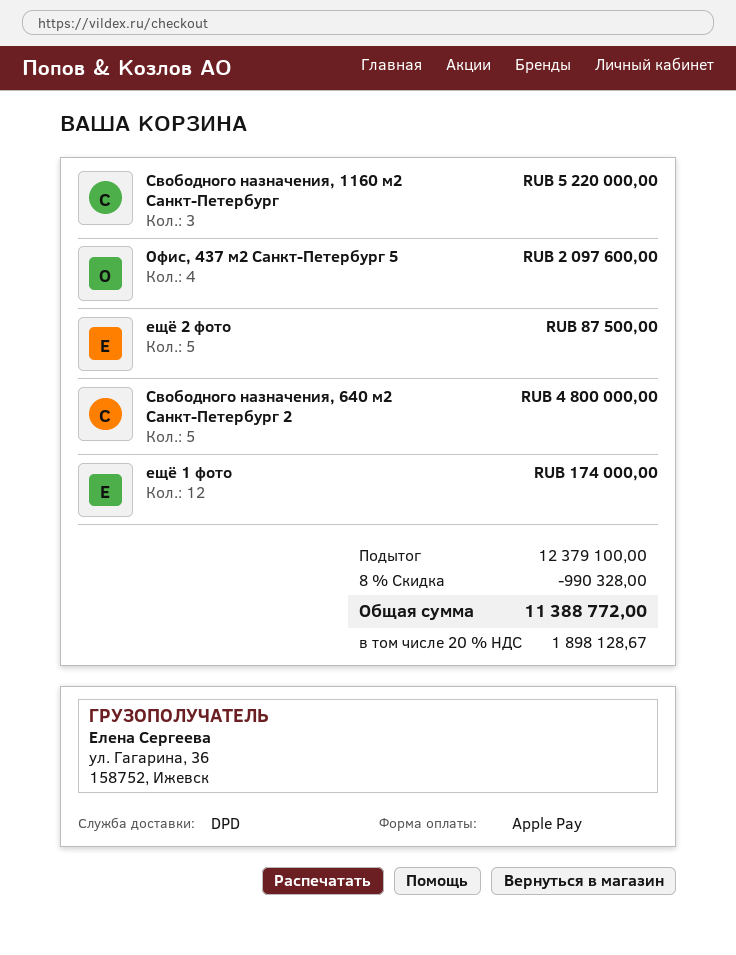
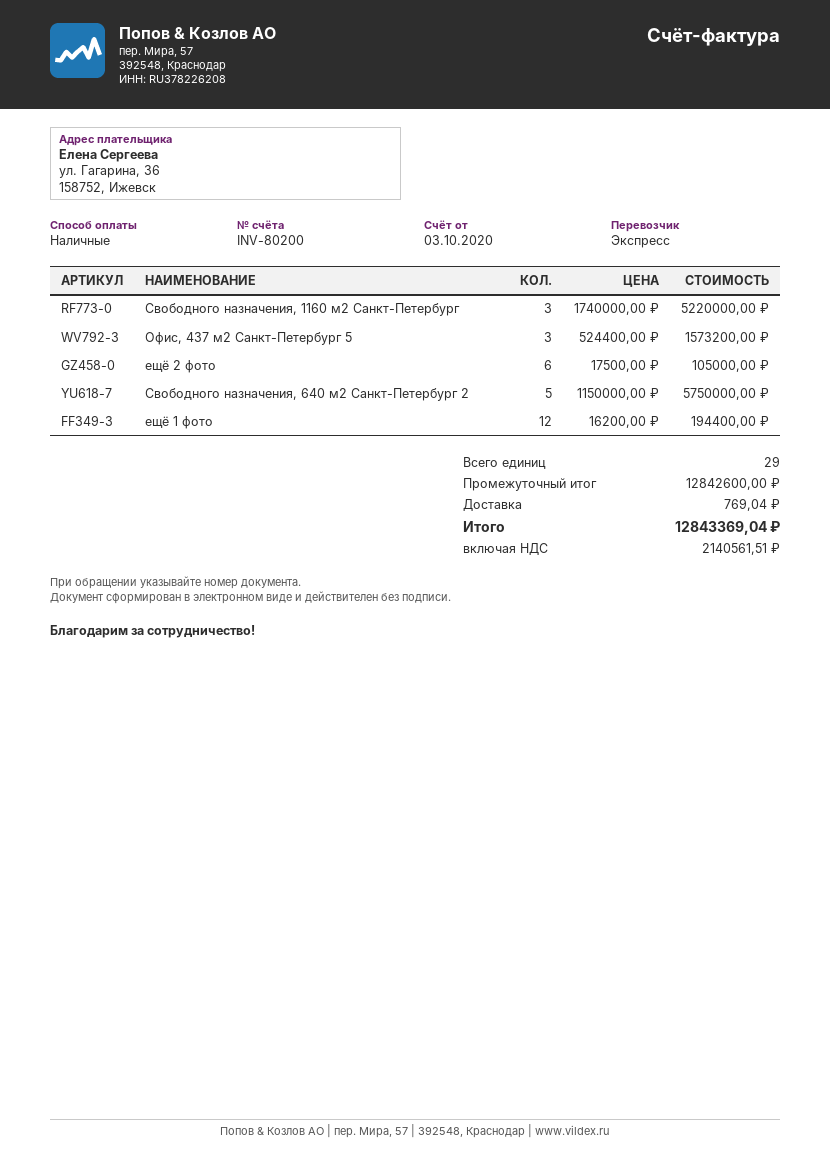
payment method: Apple Pay -> cash
shipping method: DPD -> express
Офис, 437 м2 Санкт-Петербург 5: 4 for 2097600.00 -> 3 for 1573200.00
ещё 2 фото: 5 for 87500.00 -> 6 for 105000.00
Свободного назначения, 640 м2 Санкт-Петербург 2: 5 for 4800000.00 -> 5 for 5750000.00
ещё 1 фото: 12 for 174000.00 -> 12 for 194400.00
subtotal: 12379100.00 -> 12842600.00
discount: 8% = 990328.00 -> none
shipping: none -> 769.04
tax: 1898128.67 -> 2140561.51
total: 11388772.00 -> 12843369.04

